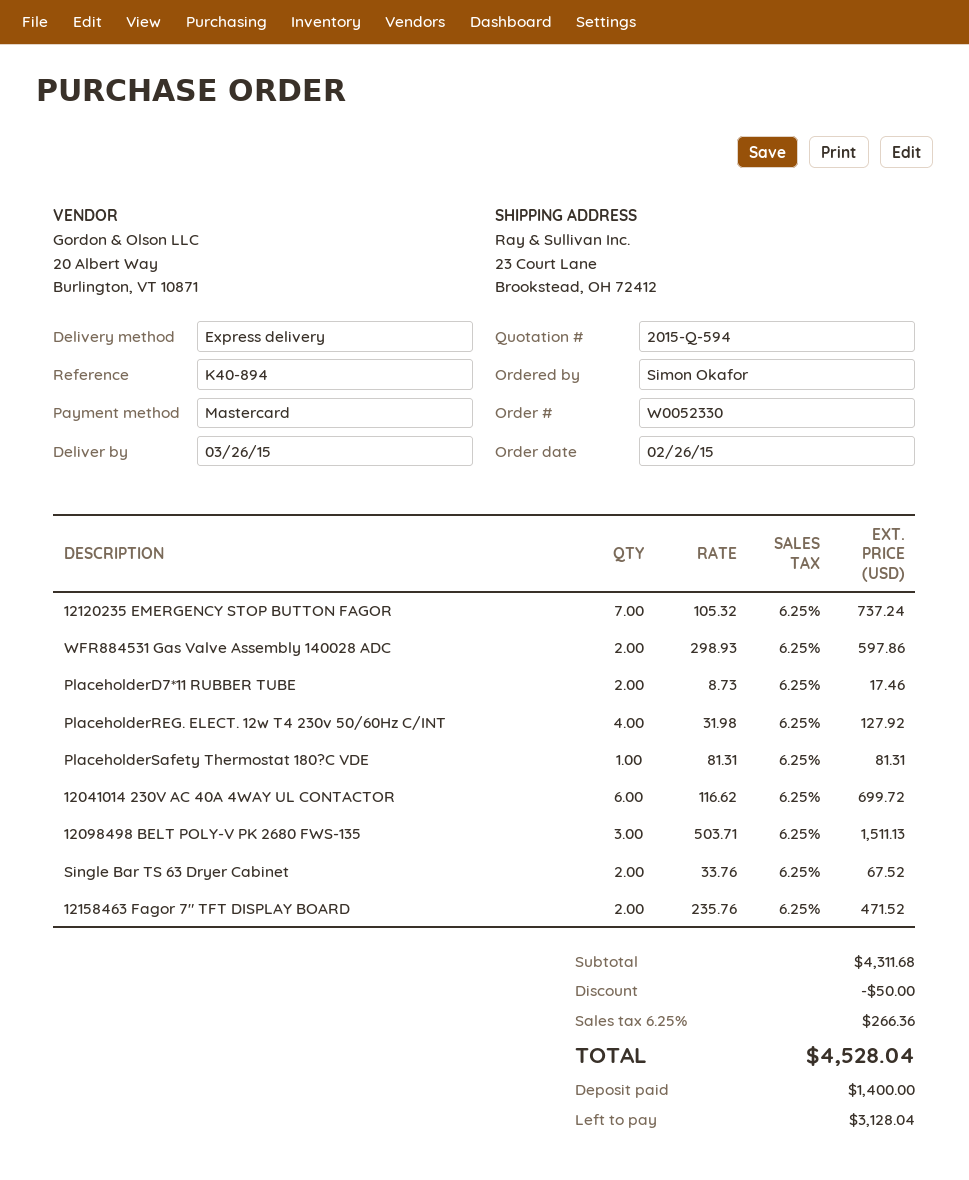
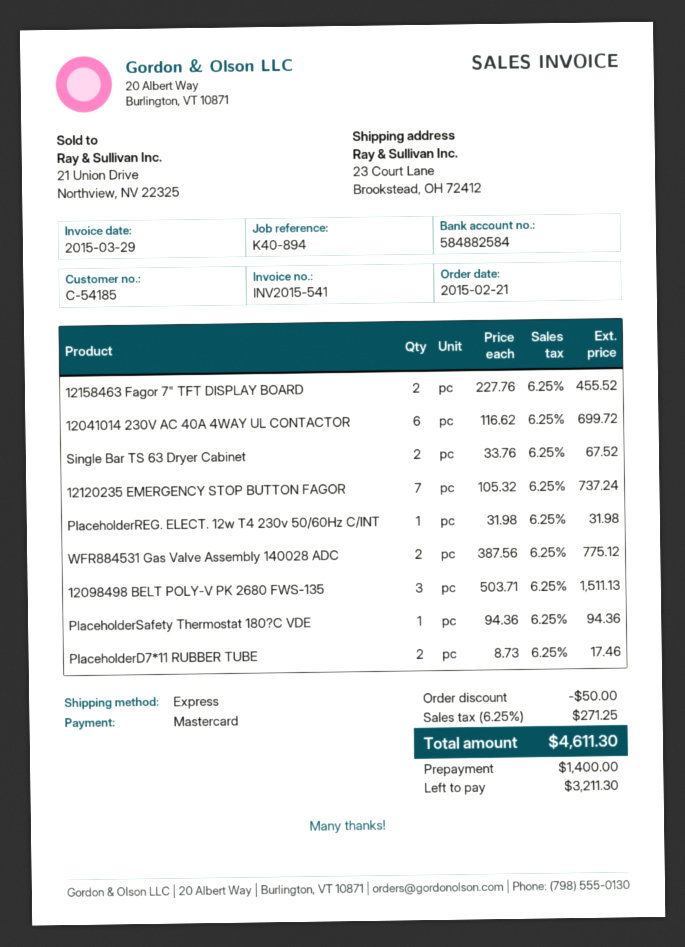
order date: 2015-02-26 -> 2015-02-21
WFR884531 Gas Valve Assembly 140028 ADC: 2 x 298.93 = 597.86 -> 2 x 387.56 = 775.12
PlaceholderREG. ELECT. 12w T4 230v 50/60Hz C/INT: 4 x 31.98 = 127.92 -> 1 x 31.98 = 31.98
PlaceholderSafety Thermostat 180?C VDE: 1 x 81.31 = 81.31 -> 1 x 94.36 = 94.36
12158463 Fagor 7" TFT DISPLAY BOARD: 2 x 235.76 = 471.52 -> 2 x 227.76 = 455.52
tax: 6.25% = 266.36 -> 6.25% = 271.25
total: 4528.04 -> 4611.30
balance: 3128.04 -> 3211.30

